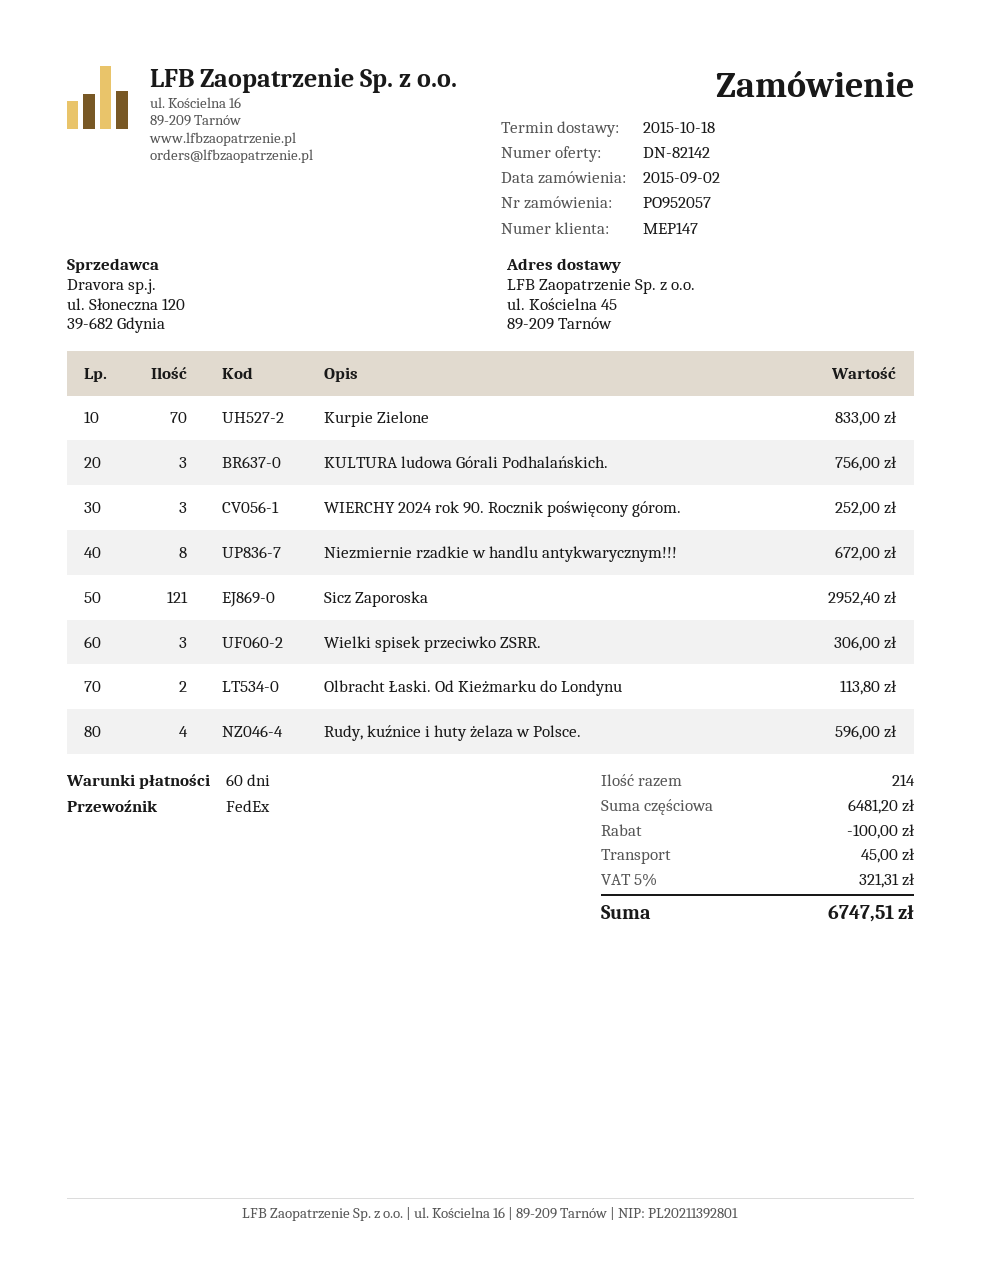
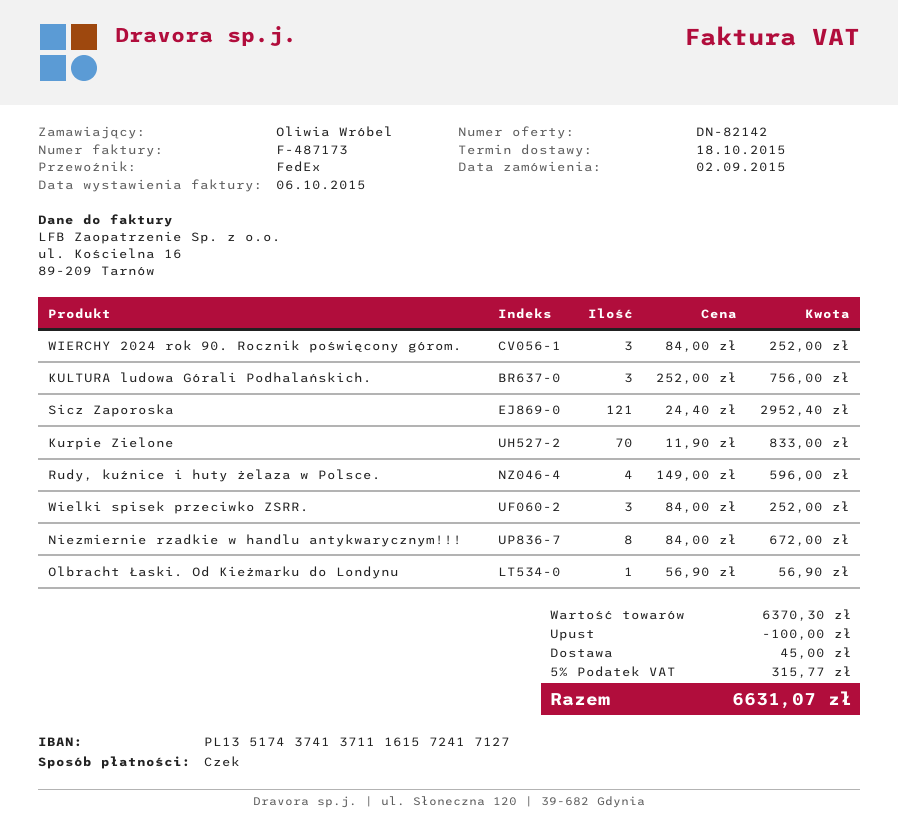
Wielki spisek przeciwko ZSRR.: 3 for 306.00 -> 3 for 252.00
Olbracht Łaski. Od Kieżmarku do Londynu: 2 for 113.80 -> 1 for 56.90
subtotal: 6481.20 -> 6370.30
tax: 5% = 321.31 -> 5% = 315.77
total: 6747.51 -> 6631.07

